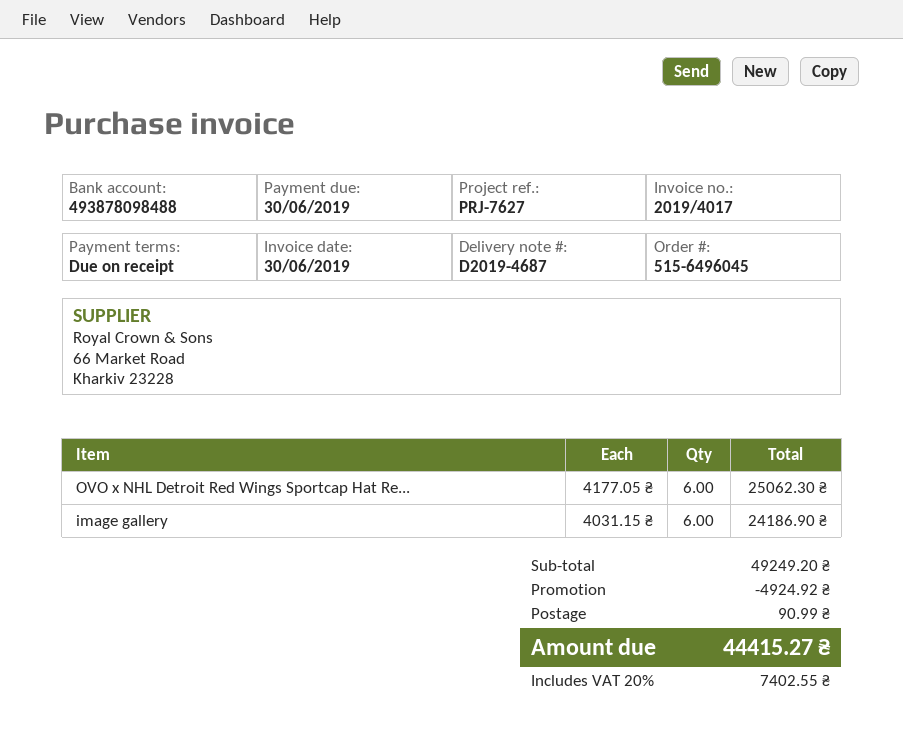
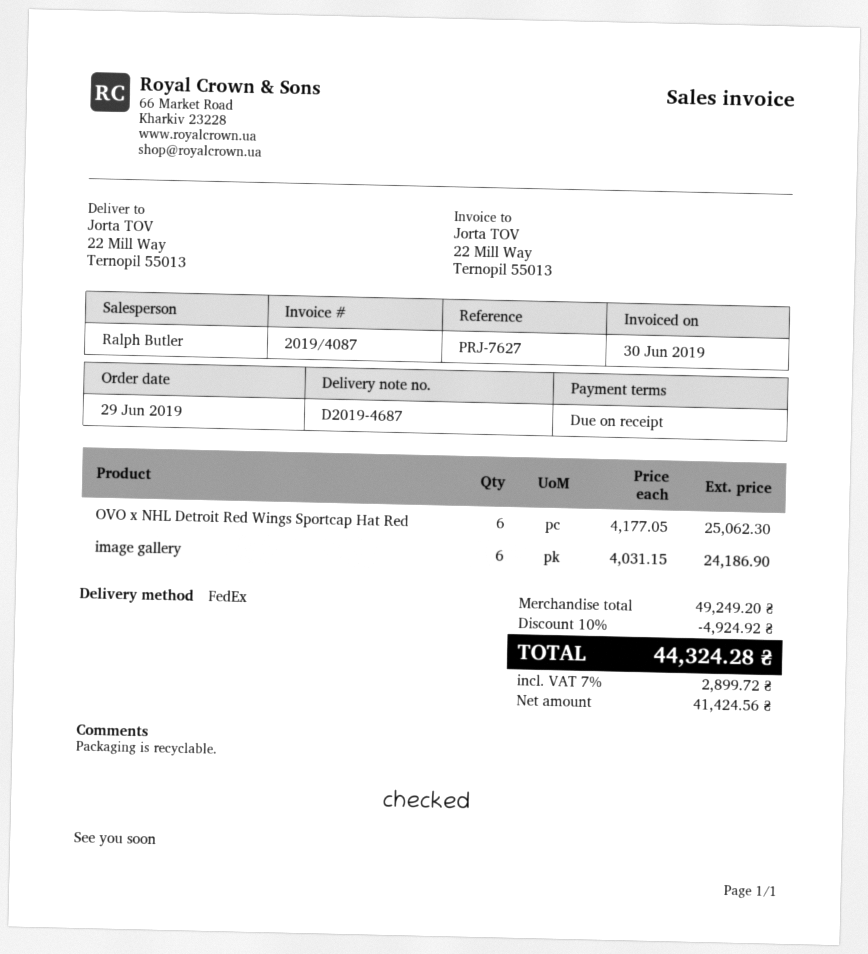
invoice number: 2019/4017 -> 2019/4087
shipping: 90.99 -> none
tax: 20% = 7402.55 -> 7% = 2899.72
total: 44415.27 -> 44324.28

